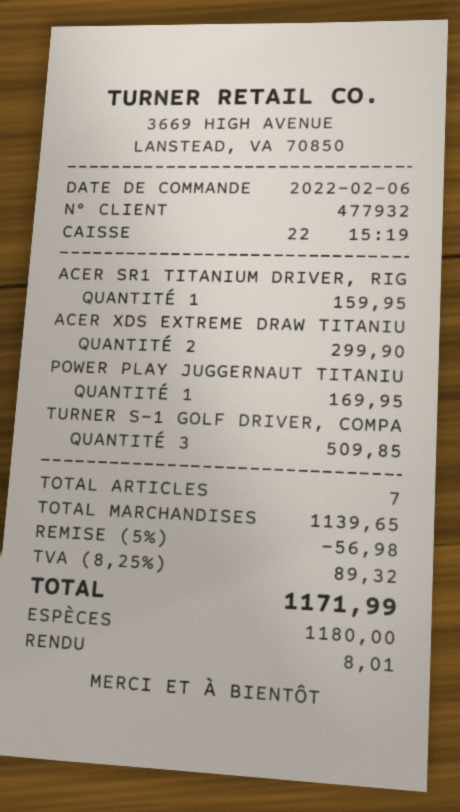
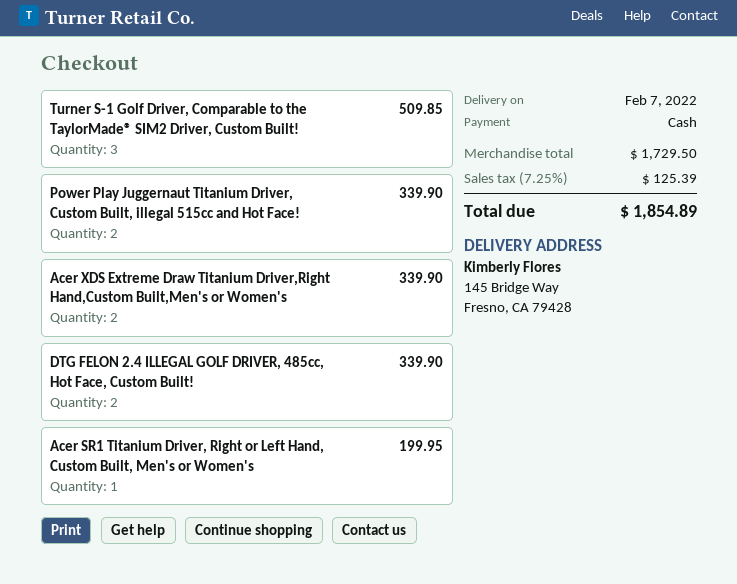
ACER SR1 TITANIUM DRIVER, RIG: 1 for 159.95 -> 1 for 199.95
ACER XDS EXTREME DRAW TITANIU: 2 for 299.90 -> 2 for 339.90
POWER PLAY JUGGERNAUT TITANIU: 1 for 169.95 -> 2 for 339.90
DTG FELON 2.4 ILLEGAL GOLF DRIVER, 485cc, Hot Face, Custom Built!: none -> 2 for 339.90
subtotal: 1139.65 -> 1729.50
discount: 5% = 56.98 -> none
tax: 8.25% = 89.32 -> 7.25% = 125.39
total: 1171.99 -> 1854.89

